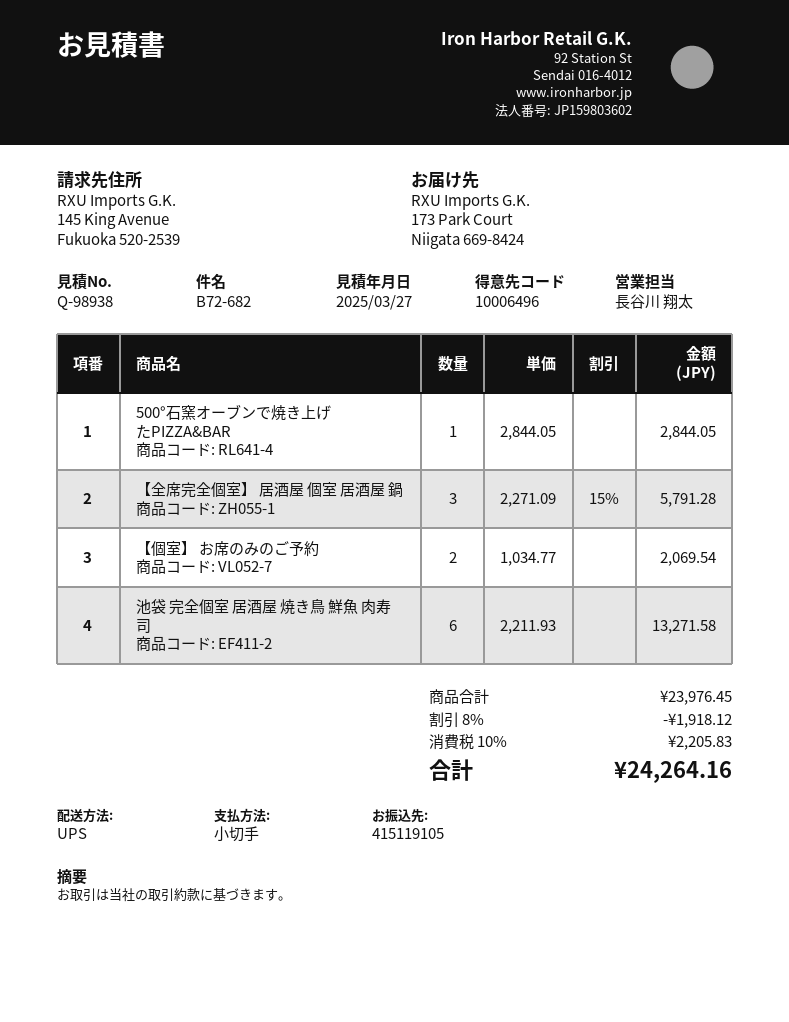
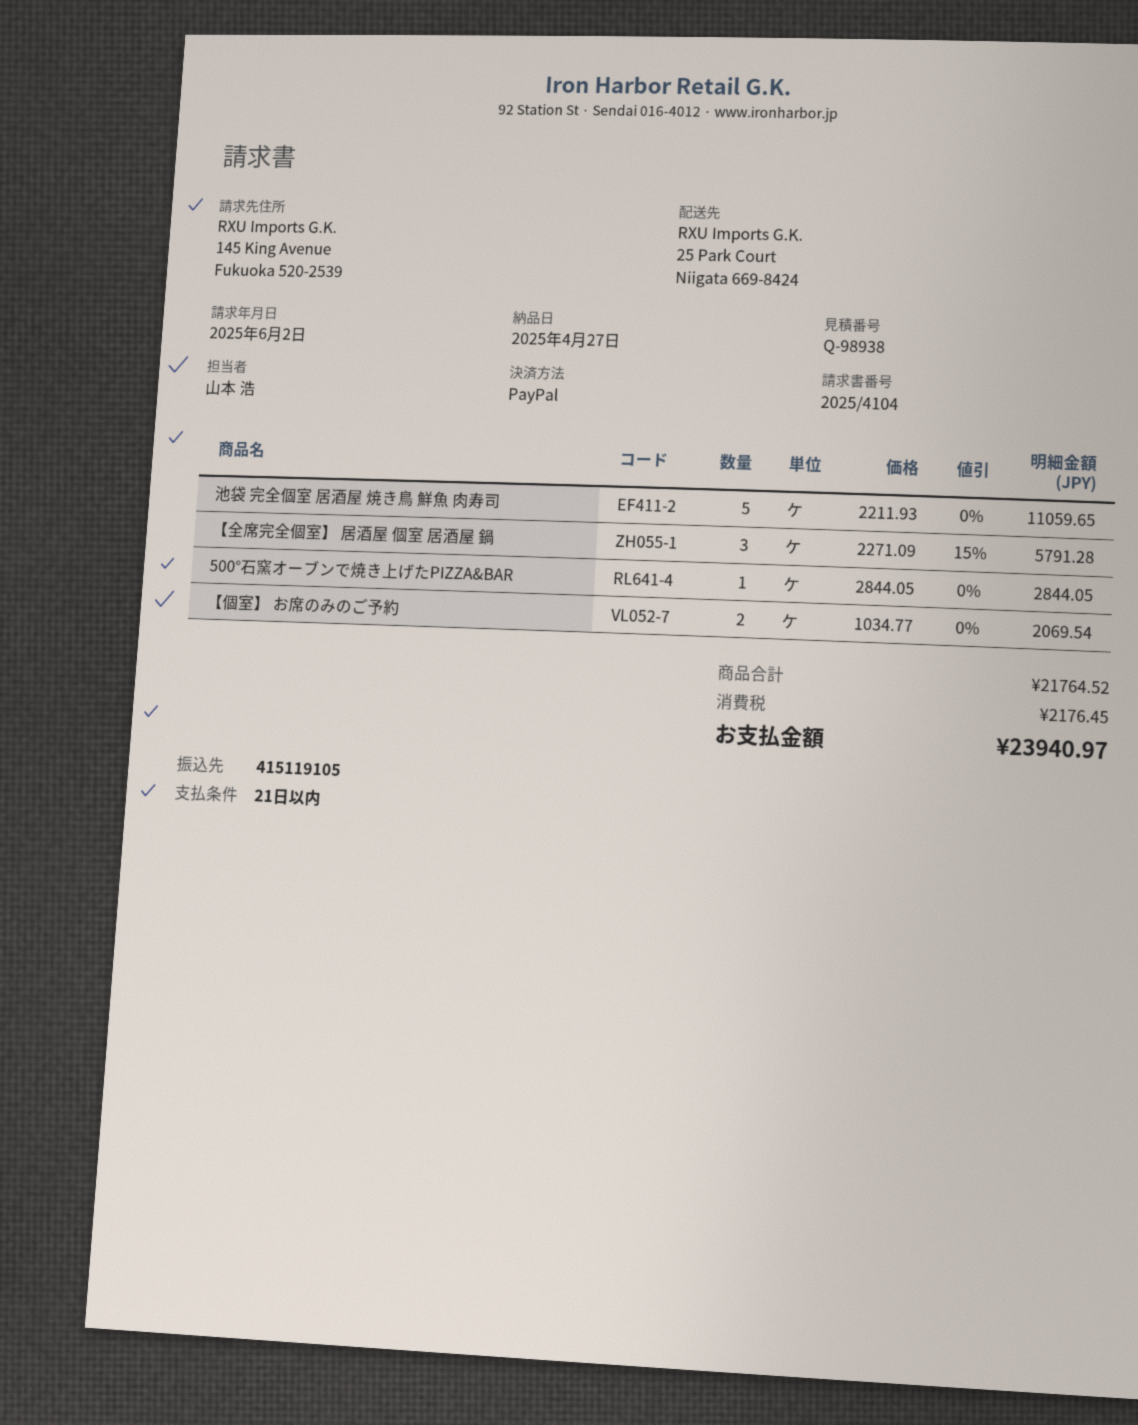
sales rep: 長谷川 翔太 -> 山本 浩
payment method: cheque -> PayPal
ship to: 173 Park Court, Niigata 669-8424 -> 25 Park Court, Niigata 669-8424
池袋 完全個室 居酒屋 焼き鳥 鮮魚 肉寿司: 6 x 2211.93 = 13271.58 -> 5 x 2211.93 = 11059.65
subtotal: 23976.45 -> 21764.52
discount: 8% = 1918.12 -> none
tax: 2205.83 -> 2176.45
total: 24264.16 -> 23940.97

